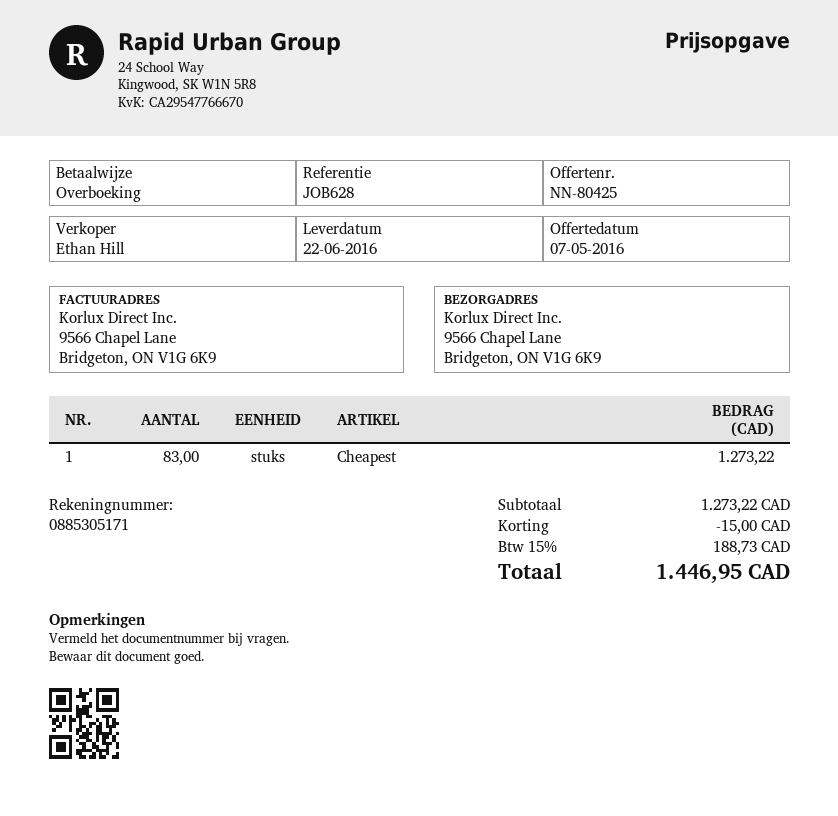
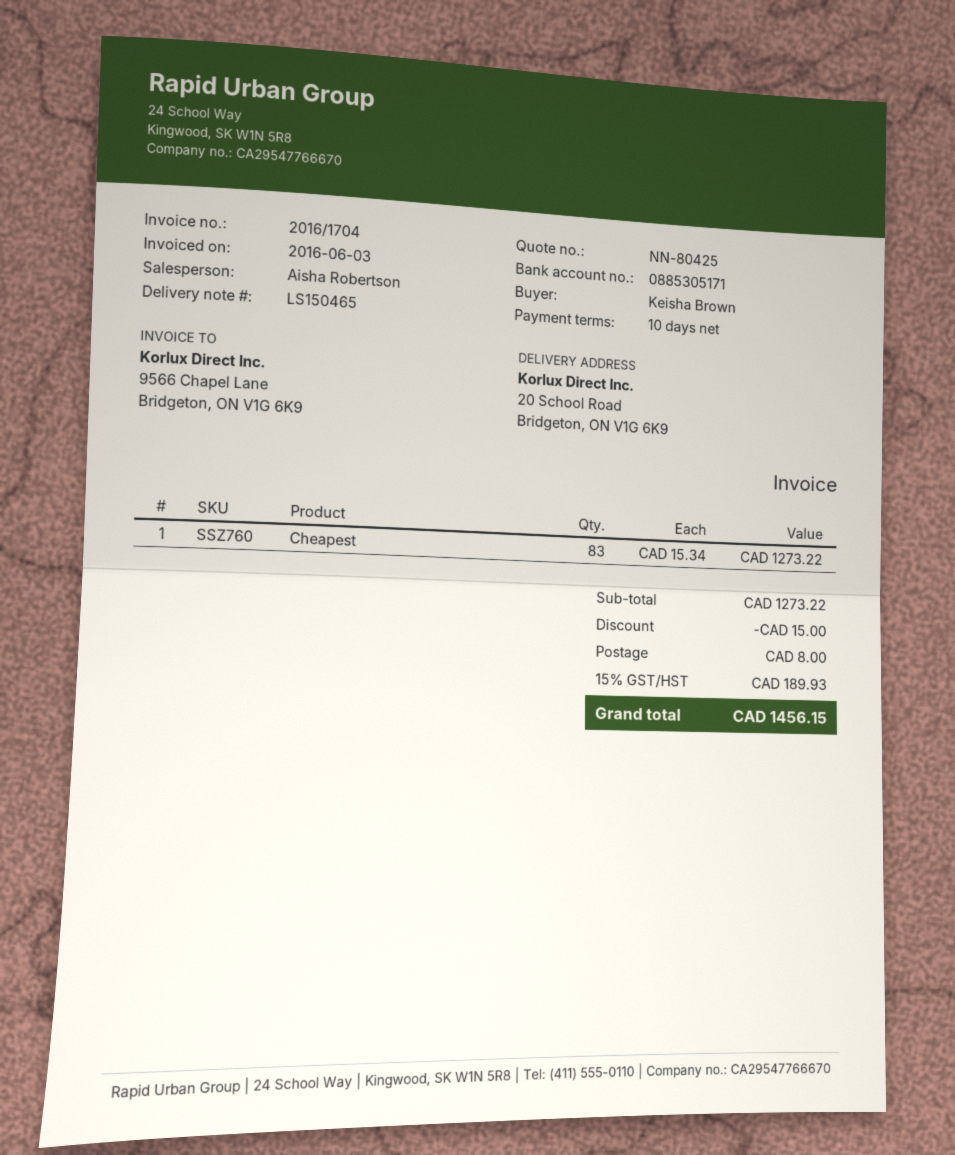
sales rep: Ethan Hill -> Aisha Robertson
ship to: 9566 Chapel Lane, Bridgeton, ON V1G 6K9 -> 20 School Road, Bridgeton, ON V1G 6K9
shipping: none -> 8.00
tax: 15% = 188.73 -> 15% = 189.93
total: 1446.95 -> 1456.15

